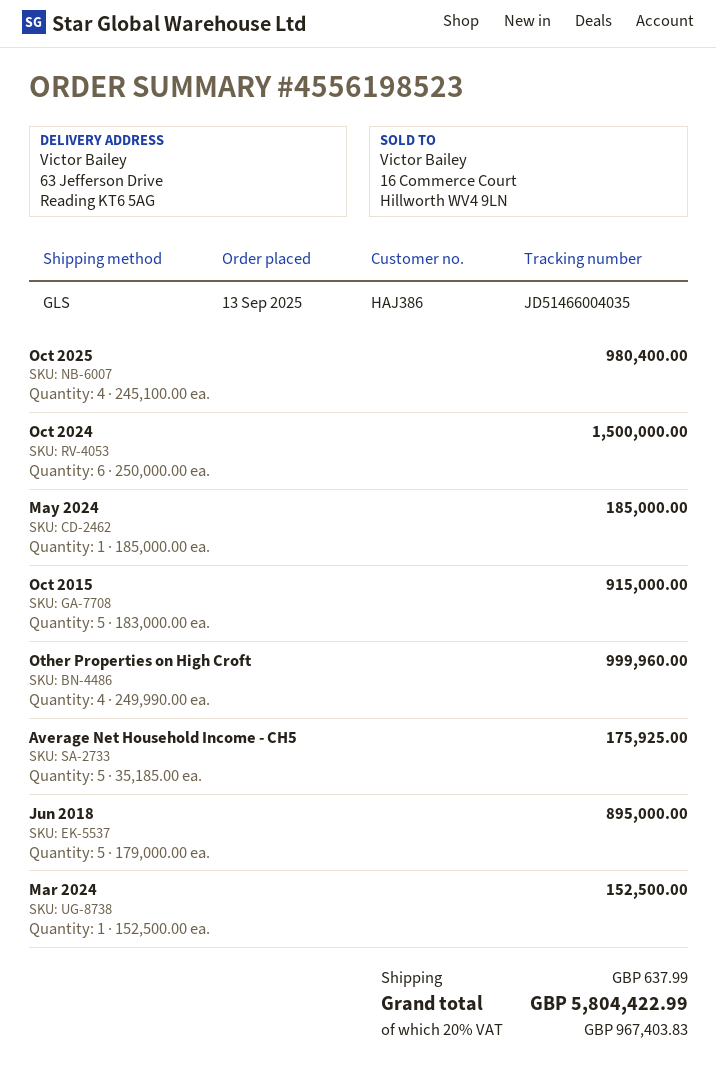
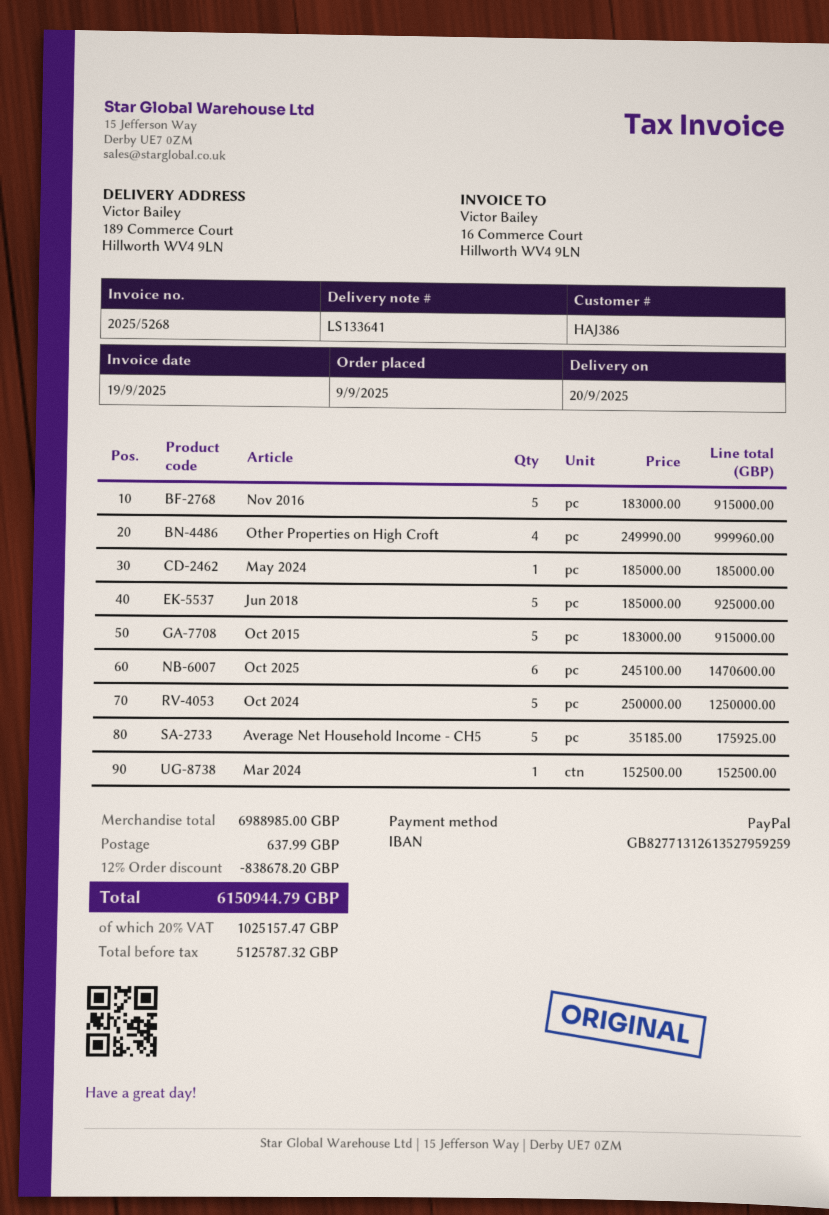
order date: 2025-09-13 -> 2025-09-09
ship to: 63 Jefferson Drive, Reading KT6 5AG -> 189 Commerce Court, Hillworth WV4 9LN
Oct 2025: 4 x 245100.00 = 980400.00 -> 6 x 245100.00 = 1470600.00
Oct 2024: 6 x 250000.00 = 1500000.00 -> 5 x 250000.00 = 1250000.00
Jun 2018: 5 x 179000.00 = 895000.00 -> 5 x 185000.00 = 925000.00
Nov 2016: none -> 5 x 183000.00 = 915000.00
discount: none -> 12% = 838678.20
tax: 20% = 967403.83 -> 20% = 1025157.47
total: 5804422.99 -> 6150944.79

